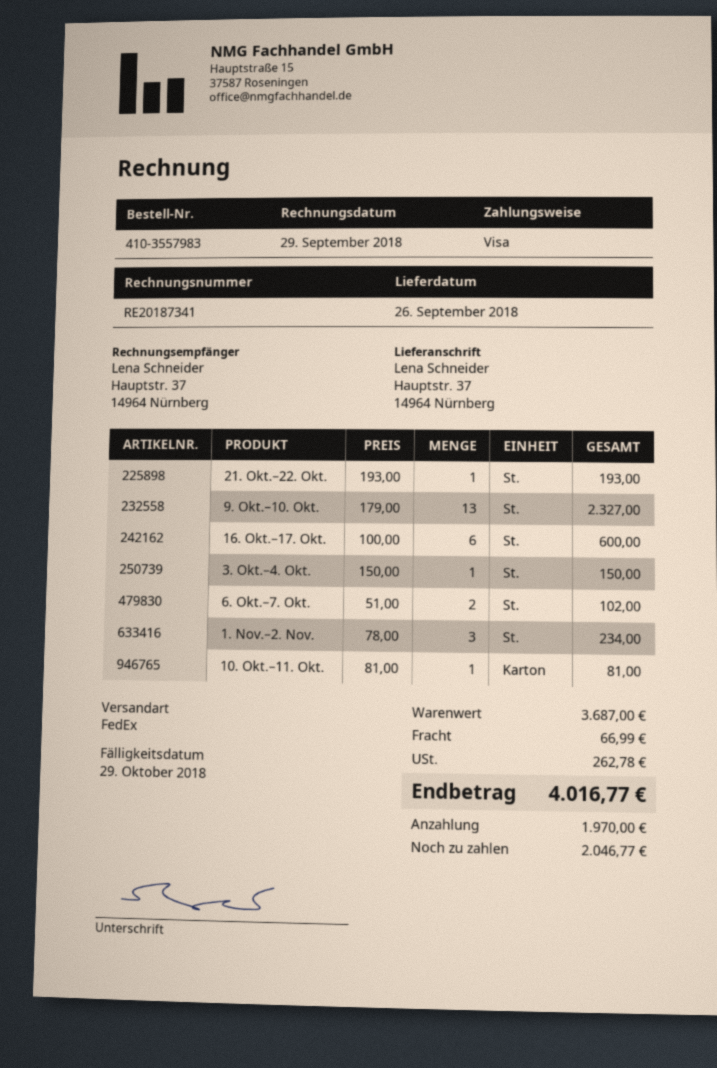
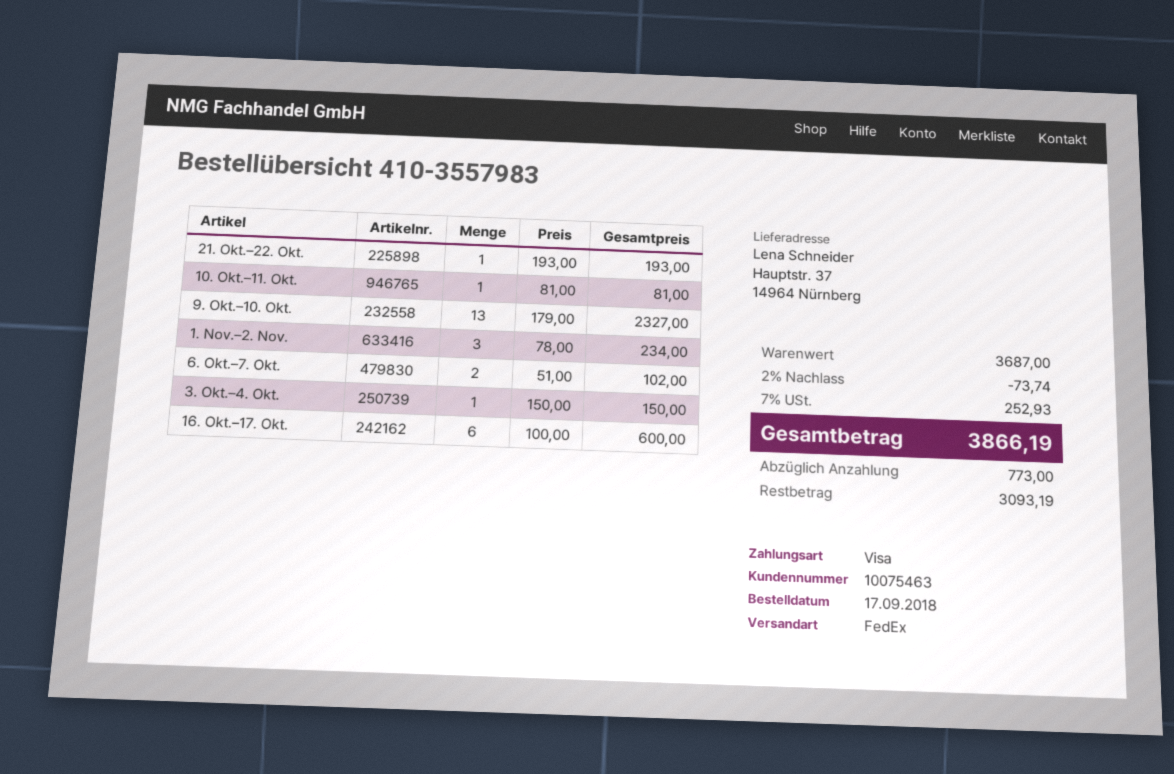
discount: none -> 2% = 73.74
shipping: 66.99 -> none
tax: 262.78 -> 252.93
total: 4016.77 -> 3866.19
deposit: 1970.00 -> 773.00
balance: 2046.77 -> 3093.19

